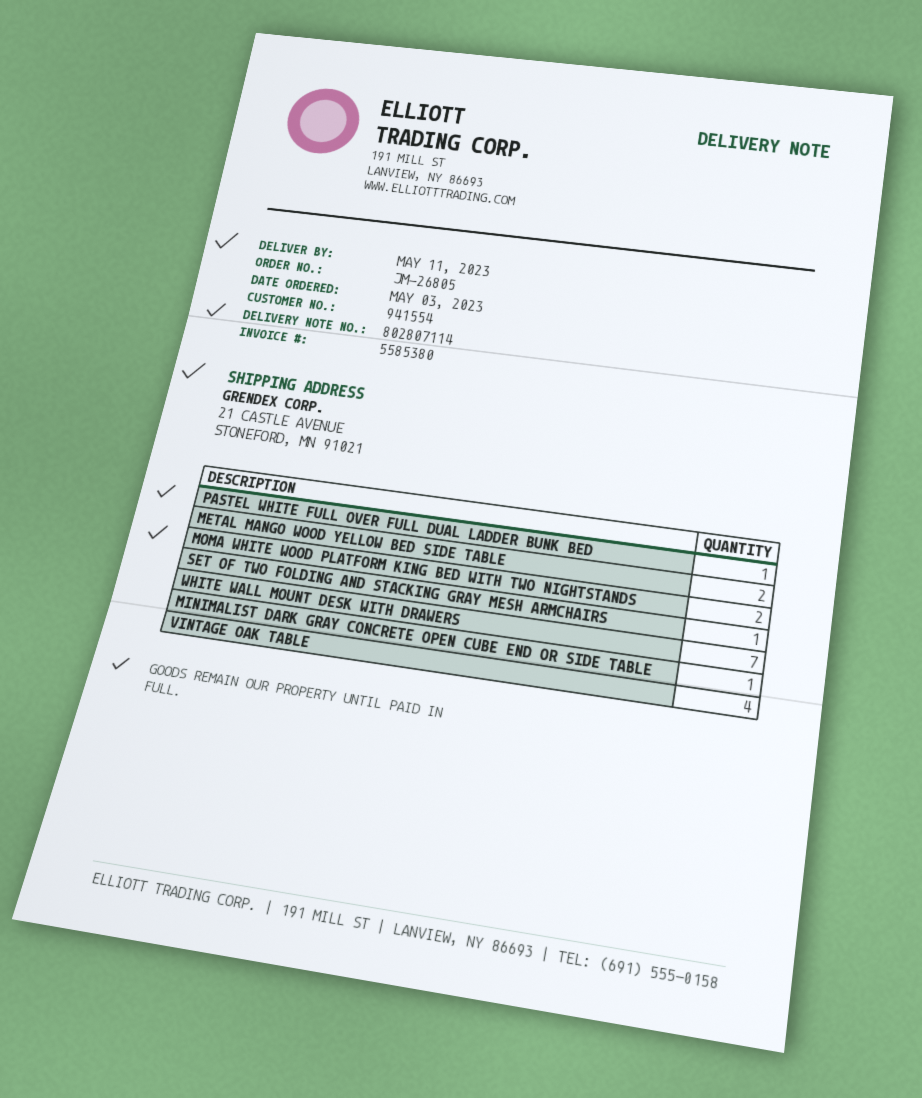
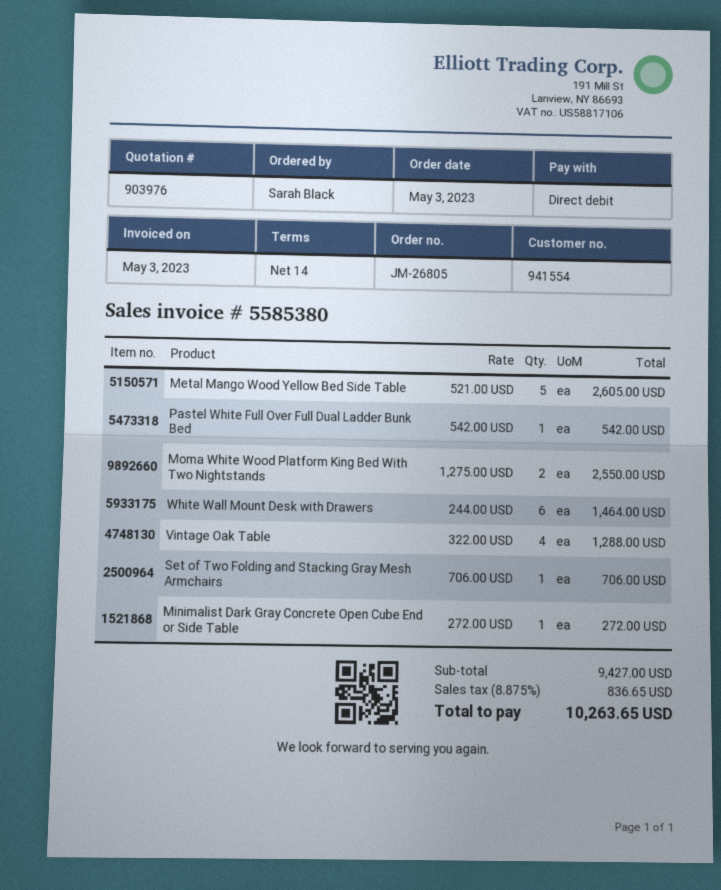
METAL MANGO WOOD YELLOW BED SIDE TABLE: 2 -> 5
WHITE WALL MOUNT DESK WITH DRAWERS: 7 -> 6

